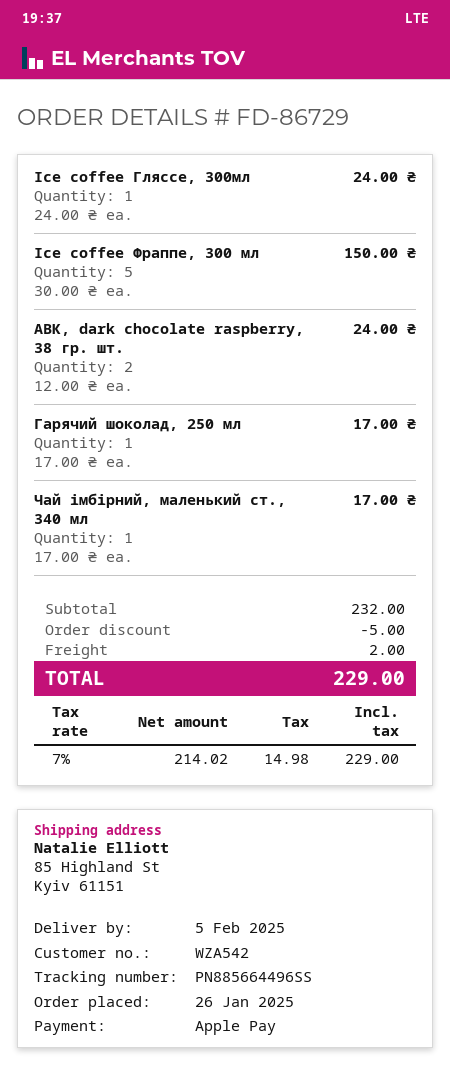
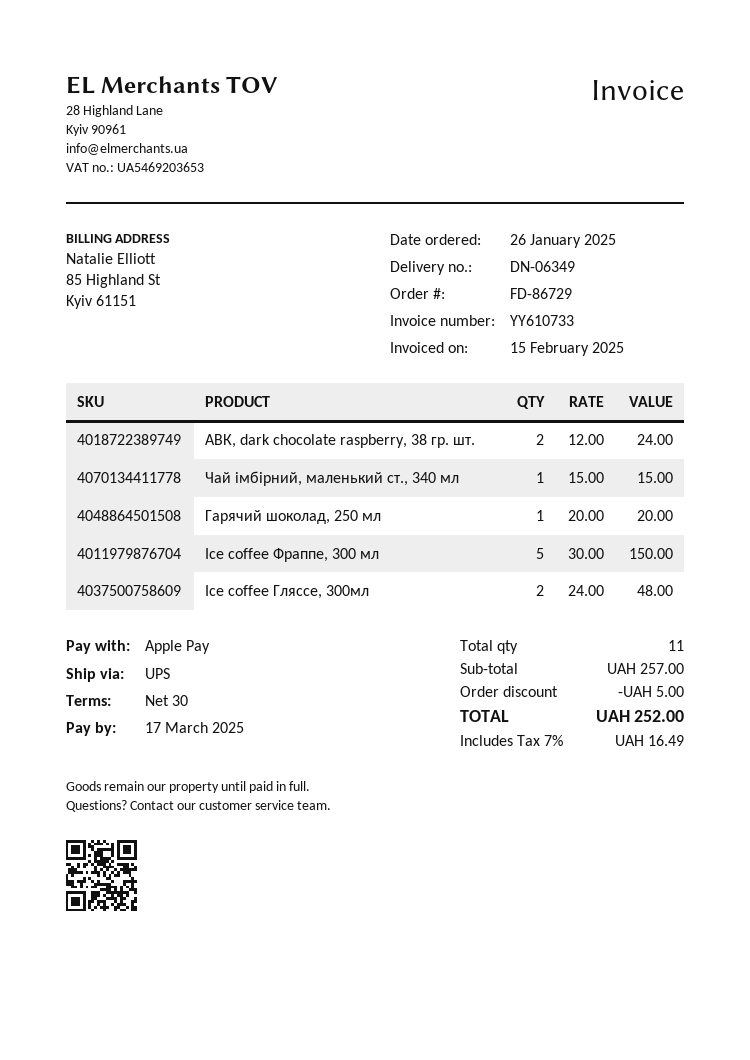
Ice coffee Гляссе, 300мл: 1 x 24.00 = 24.00 -> 2 x 24.00 = 48.00
Гарячий шоколад, 250 мл: 1 x 17.00 = 17.00 -> 1 x 20.00 = 20.00
Чай імбірний, маленький ст., 340 мл: 1 x 17.00 = 17.00 -> 1 x 15.00 = 15.00
subtotal: 232.00 -> 257.00
shipping: 2.00 -> none
tax: 7% = 14.98 -> 7% = 16.49
total: 229.00 -> 252.00

